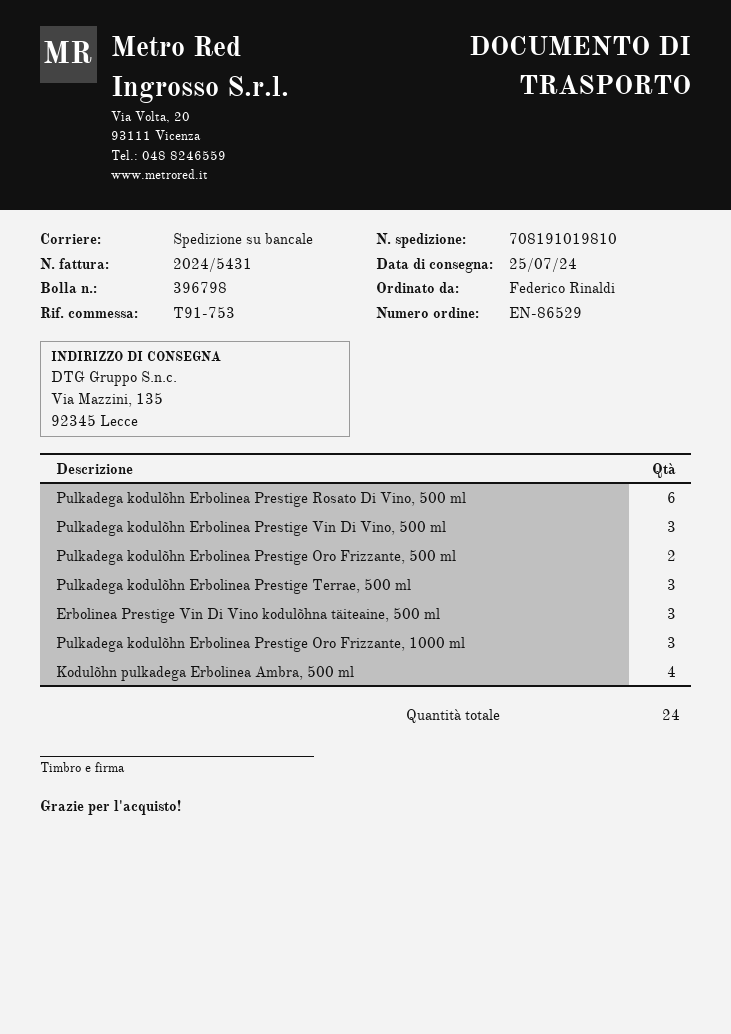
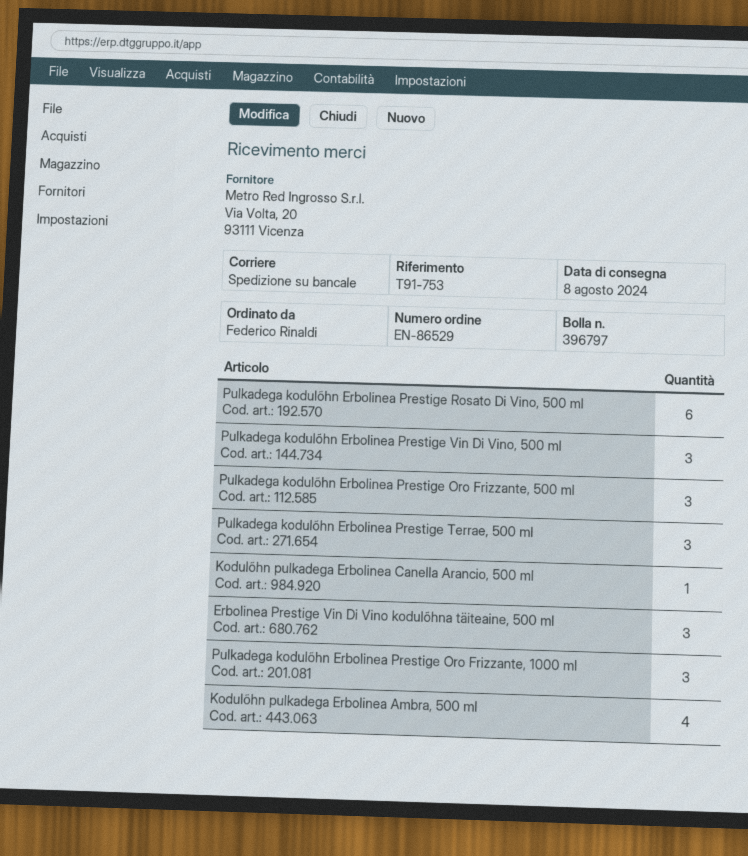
delivery note number: 396798 -> 396797
delivery date: 2024-07-25 -> 2024-08-08
Pulkadega kodulõhn Erbolinea Prestige Oro Frizzante, 500 ml: 2 -> 3
Kodulõhn pulkadega Erbolinea Canella Arancio, 500 ml: none -> 1

